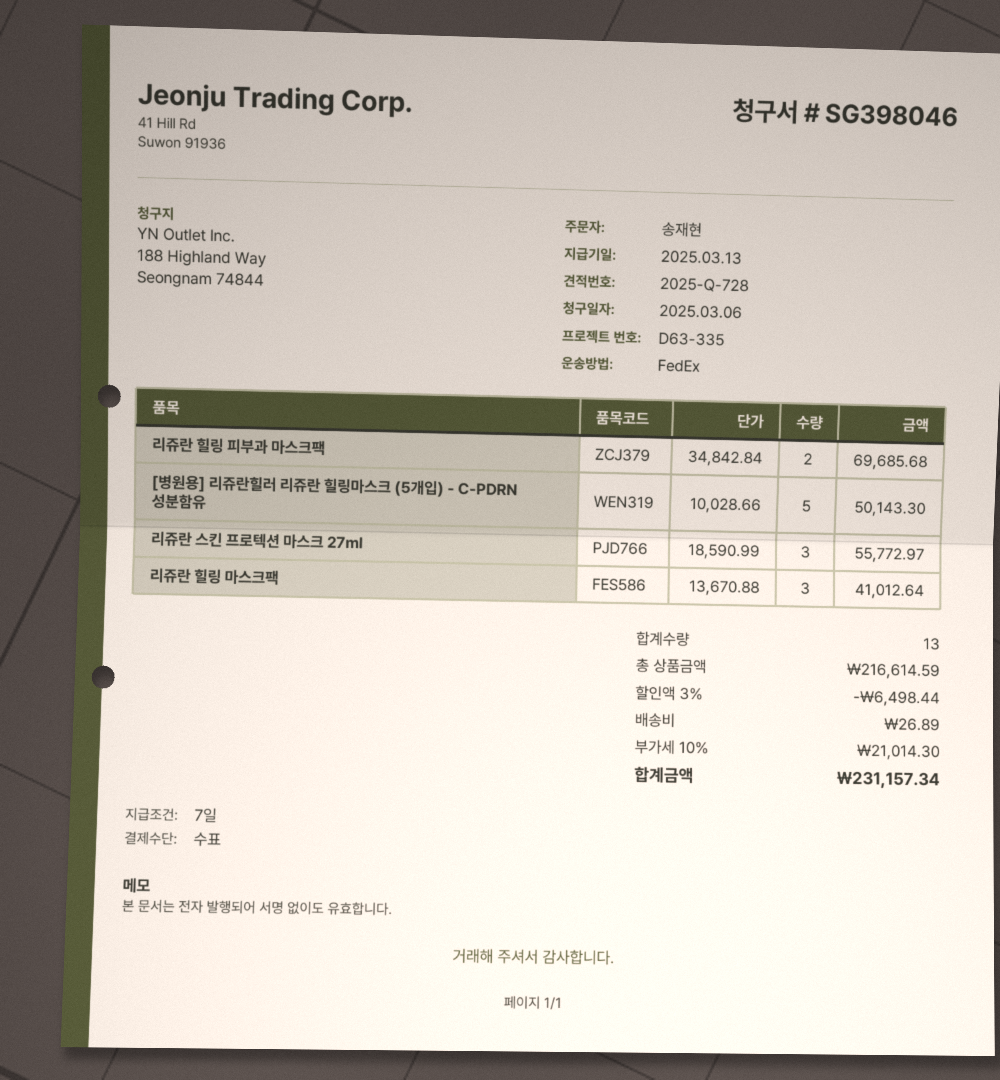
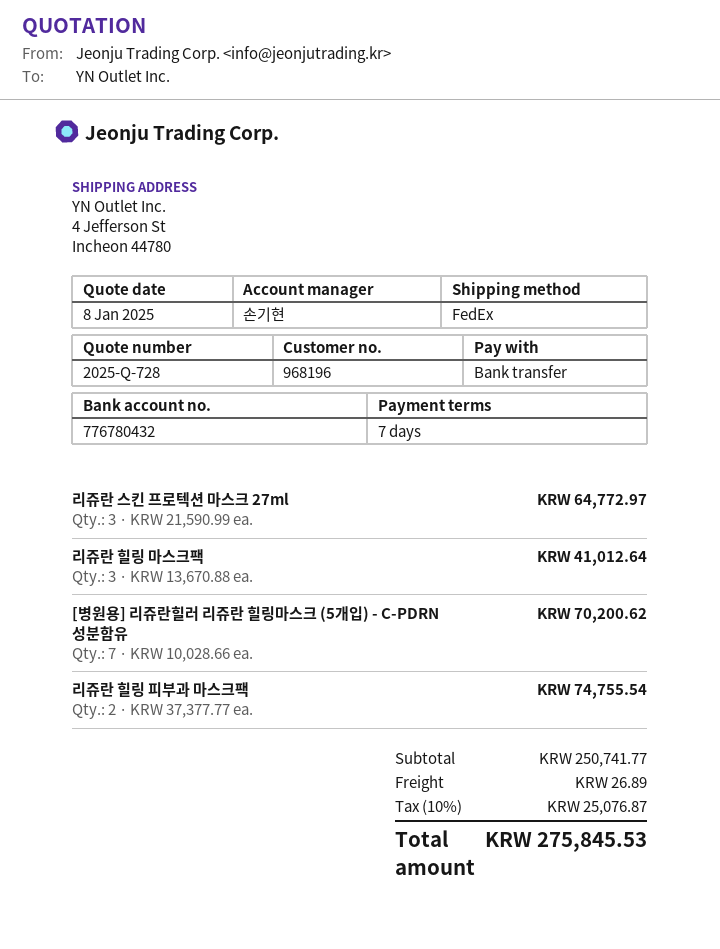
payment method: cheque -> bank transfer
리쥬란 힐링 피부과 마스크팩: 2 x 34842.84 = 69685.68 -> 2 x 37377.77 = 74755.54
[병원용] 리쥬란힐러 리쥬란 힐링마스크 (5개입) - C-PDRN 성분함유: 5 x 10028.66 = 50143.30 -> 7 x 10028.66 = 70200.62
리쥬란 스킨 프로텍션 마스크 27ml: 3 x 18590.99 = 55772.97 -> 3 x 21590.99 = 64772.97
subtotal: 216614.59 -> 250741.77
discount: 3% = 6498.44 -> none
tax: 10% = 21014.30 -> 10% = 25076.87
total: 231157.34 -> 275845.53

